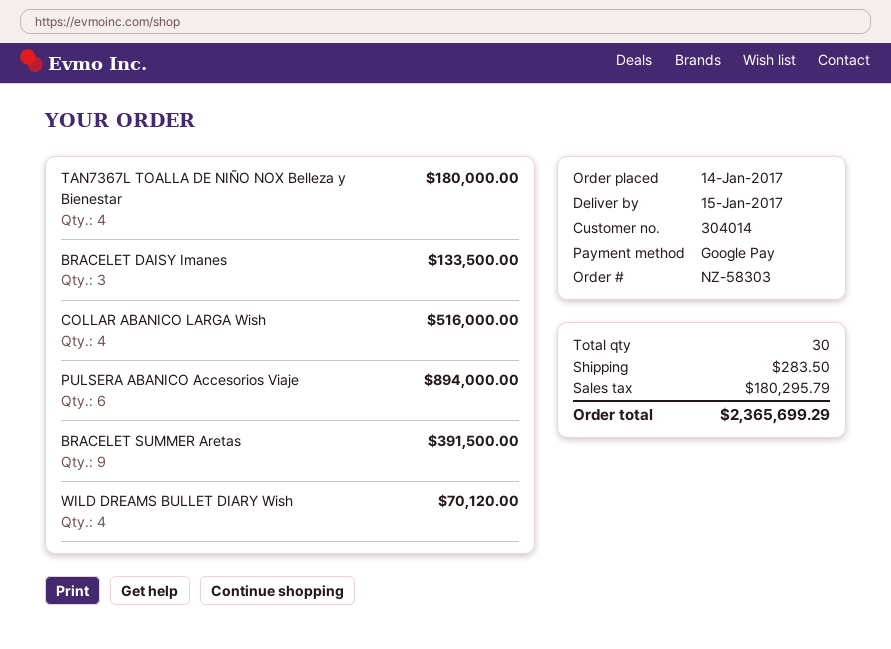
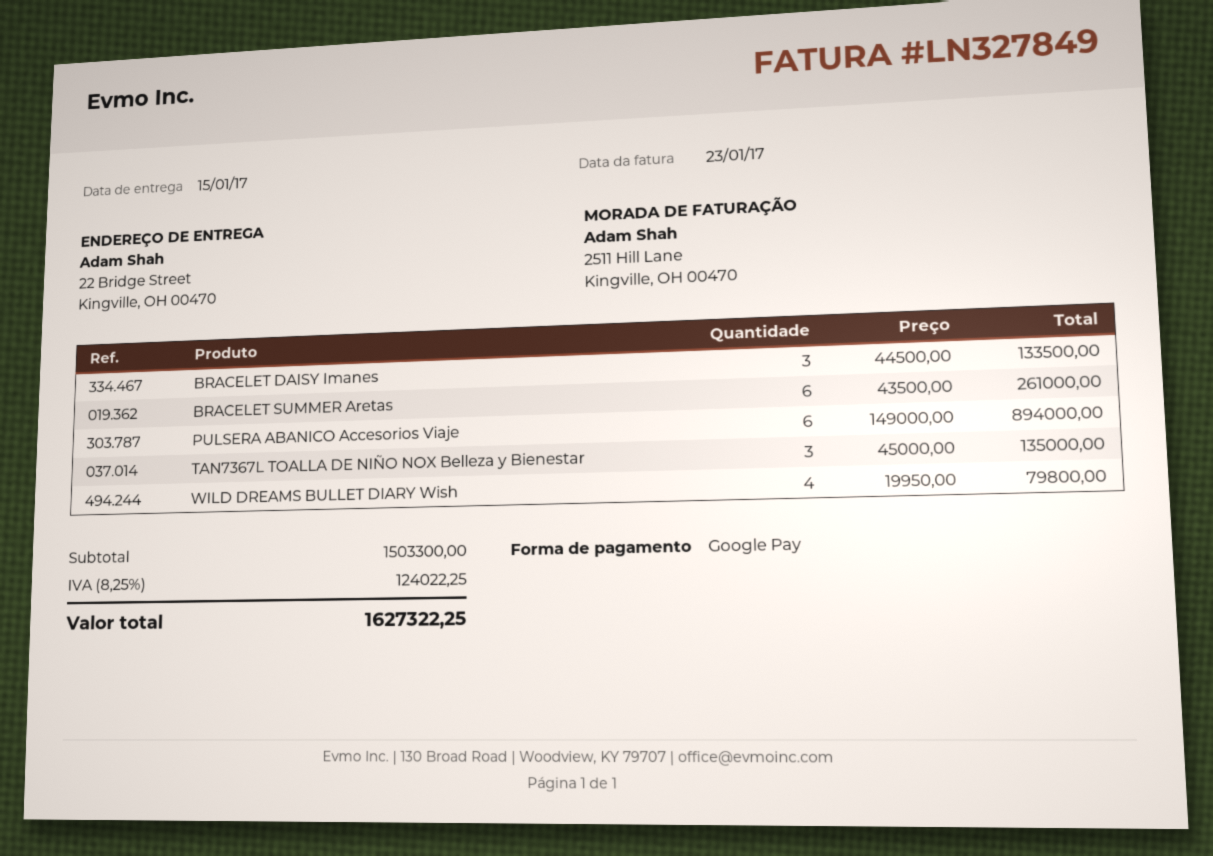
TAN7367L TOALLA DE NIÑO NOX Belleza y Bienestar: 4 for 180000.00 -> 3 for 135000.00
COLLAR ABANICO LARGA Wish: 4 for 516000.00 -> none
BRACELET SUMMER Aretas: 9 for 391500.00 -> 6 for 261000.00
WILD DREAMS BULLET DIARY Wish: 4 for 70120.00 -> 4 for 79800.00
shipping: 283.50 -> none
tax: 180295.79 -> 124022.25
total: 2365699.29 -> 1627322.25

